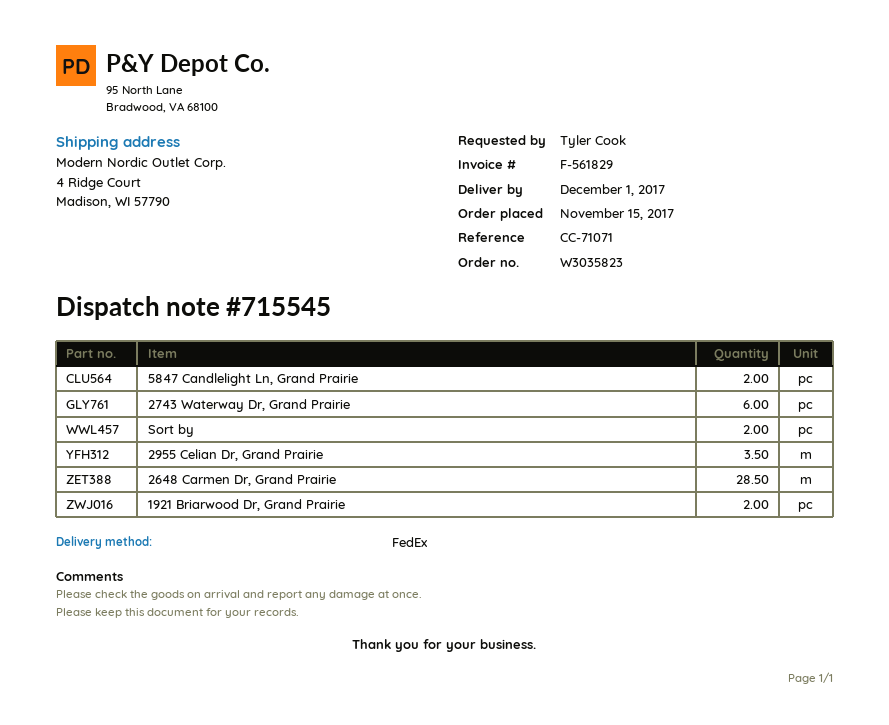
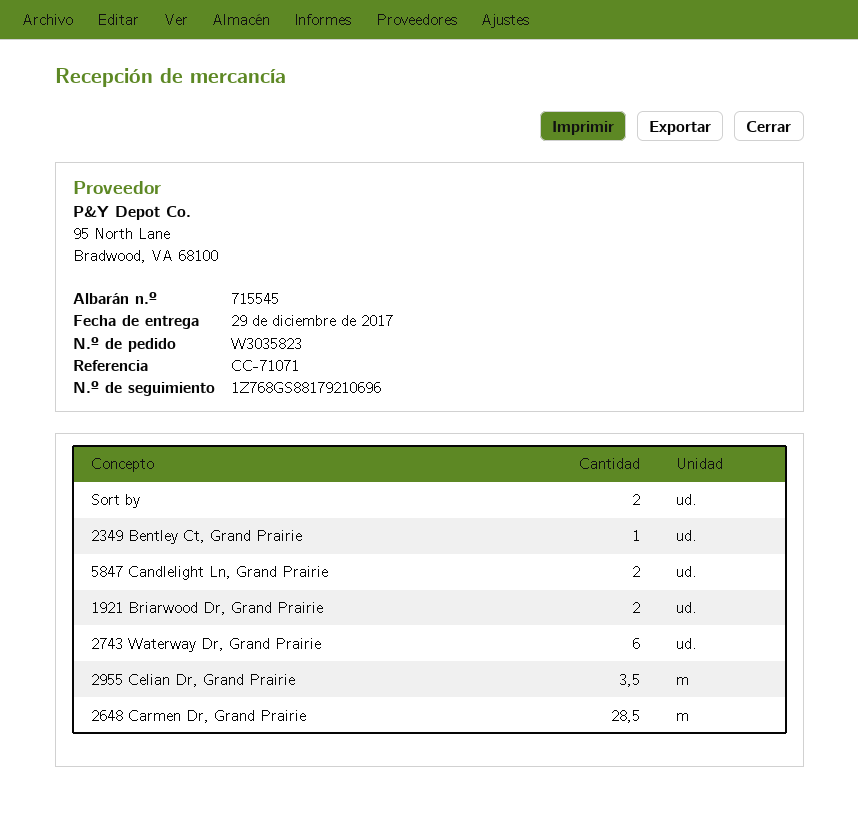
delivery date: 2017-12-01 -> 2017-12-29
2349 Bentley Ct, Grand Prairie: none -> 1

